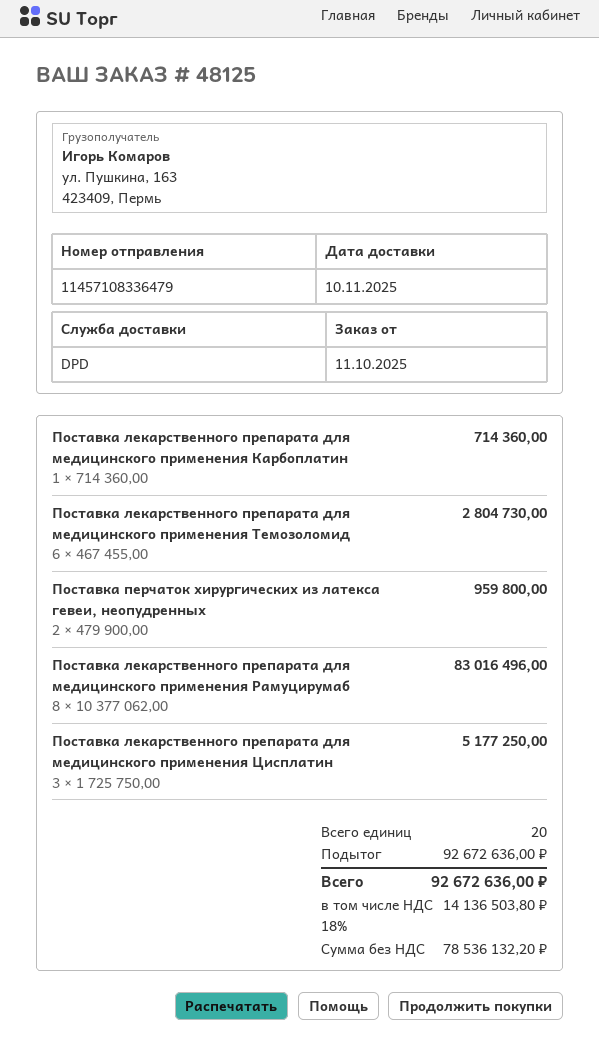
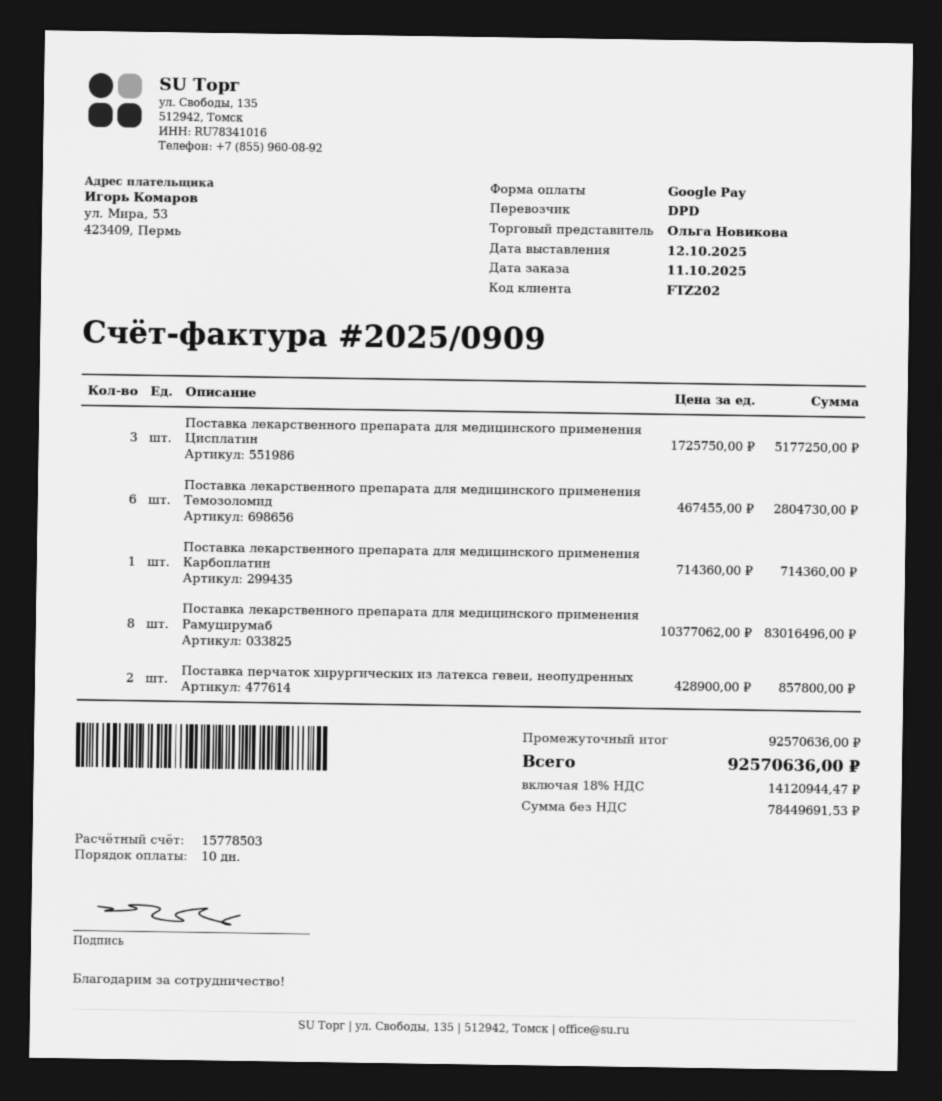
Поставка перчаток хирургических из латекса гевеи, неопудренных: 2 x 479900.00 = 959800.00 -> 2 x 428900.00 = 857800.00
subtotal: 92672636.00 -> 92570636.00
net: 78536132.20 -> 78449691.53
tax: 18% = 14136503.80 -> 18% = 14120944.47
total: 92672636.00 -> 92570636.00

